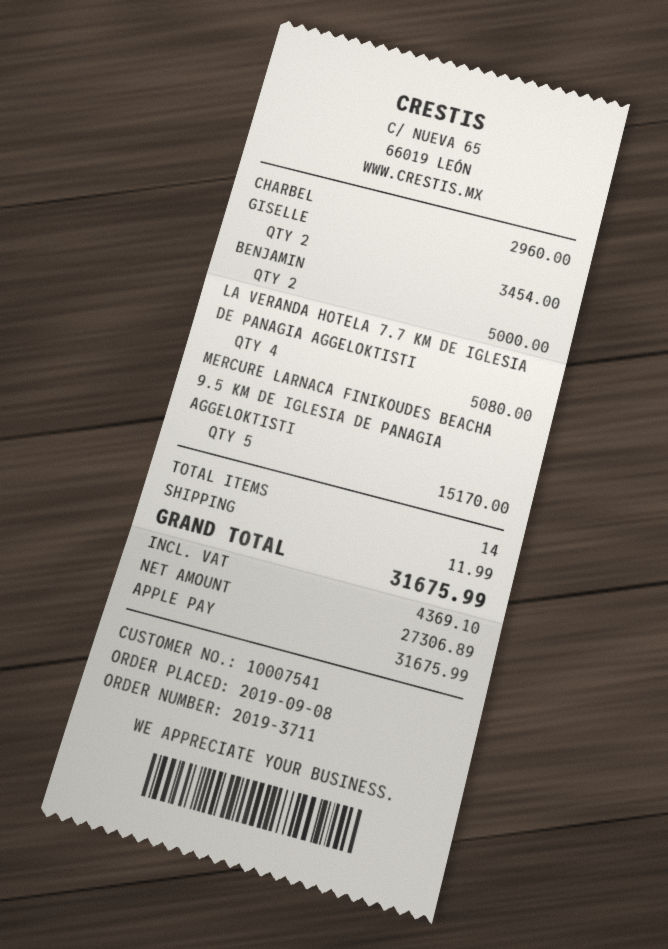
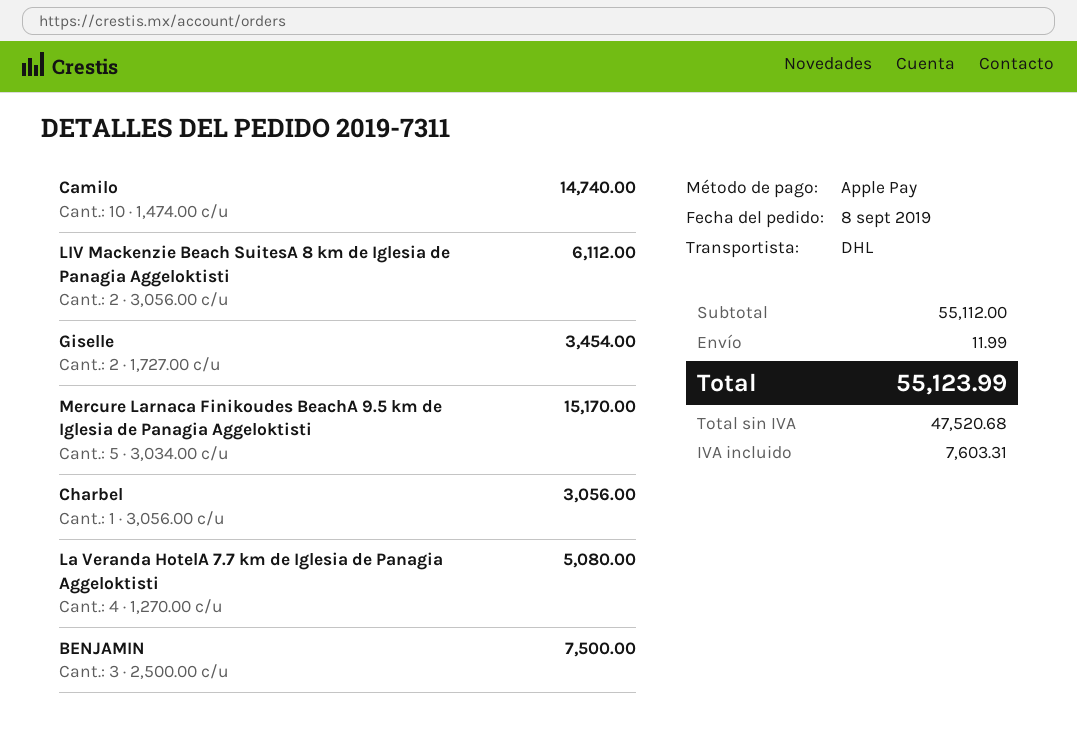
order number: 2019-3711 -> 2019-7311
CHARBEL: 1 for 2960.00 -> 1 for 3056.00
BENJAMIN: 2 for 5000.00 -> 3 for 7500.00
Camilo: none -> 10 for 14740.00
LIV Mackenzie Beach SuitesA 8 km de Iglesia de Panagia Aggeloktisti: none -> 2 for 6112.00
net: 27306.89 -> 47520.68
tax: 4369.10 -> 7603.31
total: 31675.99 -> 55123.99

